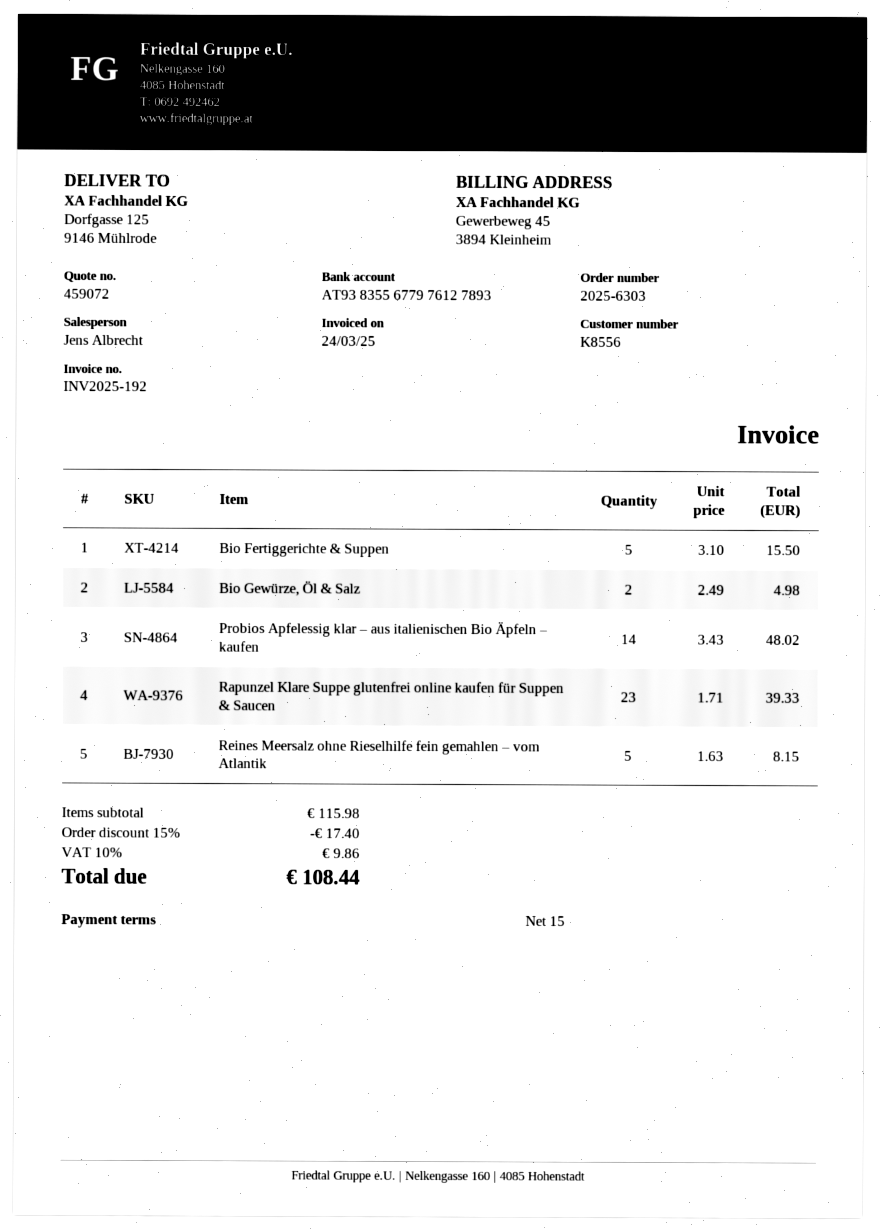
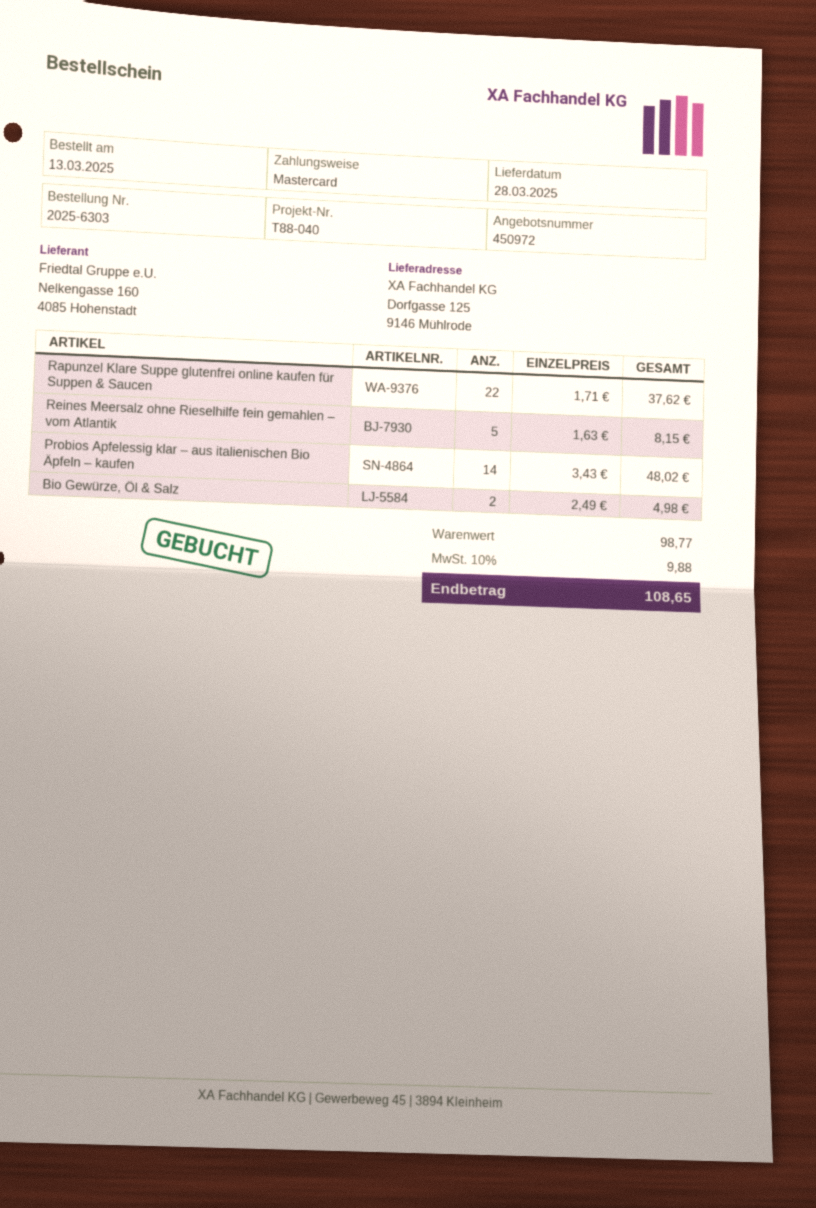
quote number: 459072 -> 450972
Bio Fertiggerichte & Suppen: 5 x 3.10 = 15.50 -> none
Rapunzel Klare Suppe glutenfrei online kaufen für Suppen & Saucen: 23 x 1.71 = 39.33 -> 22 x 1.71 = 37.62
subtotal: 115.98 -> 98.77
discount: 15% = 17.40 -> none
tax: 10% = 9.86 -> 10% = 9.88
total: 108.44 -> 108.65

